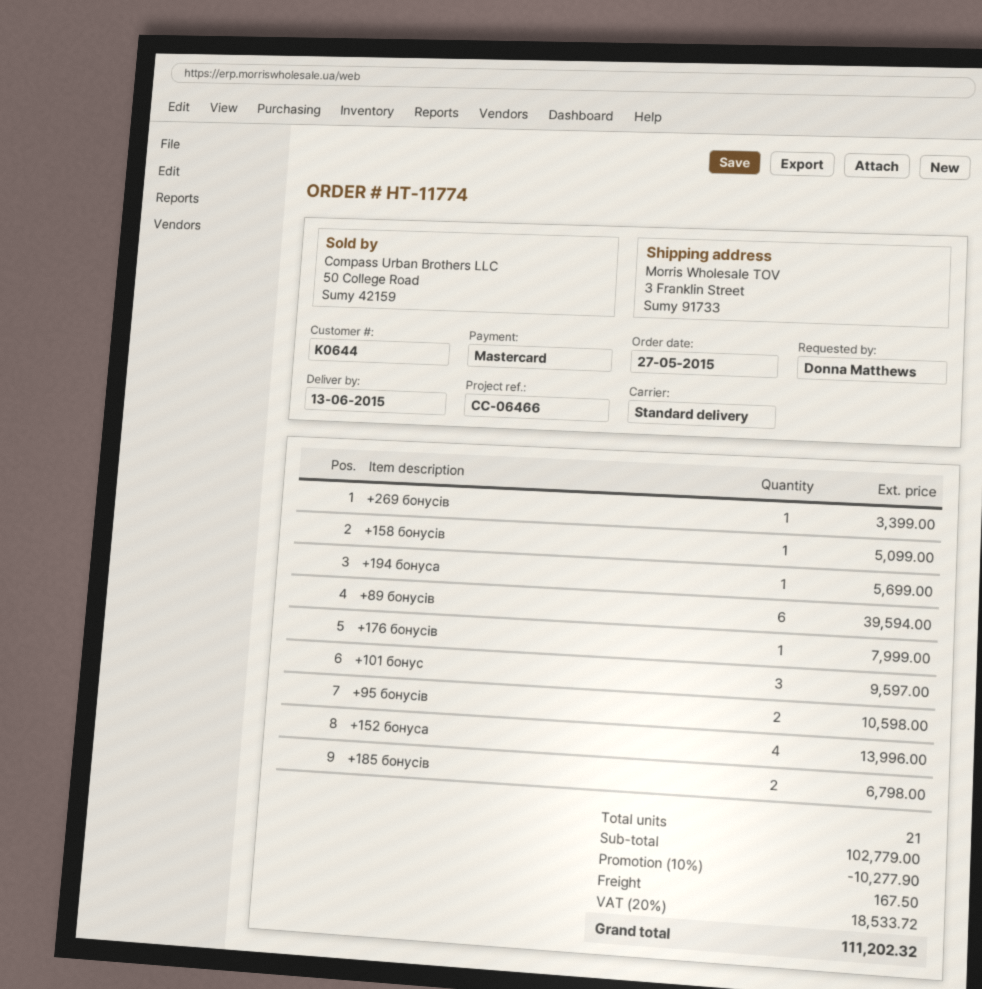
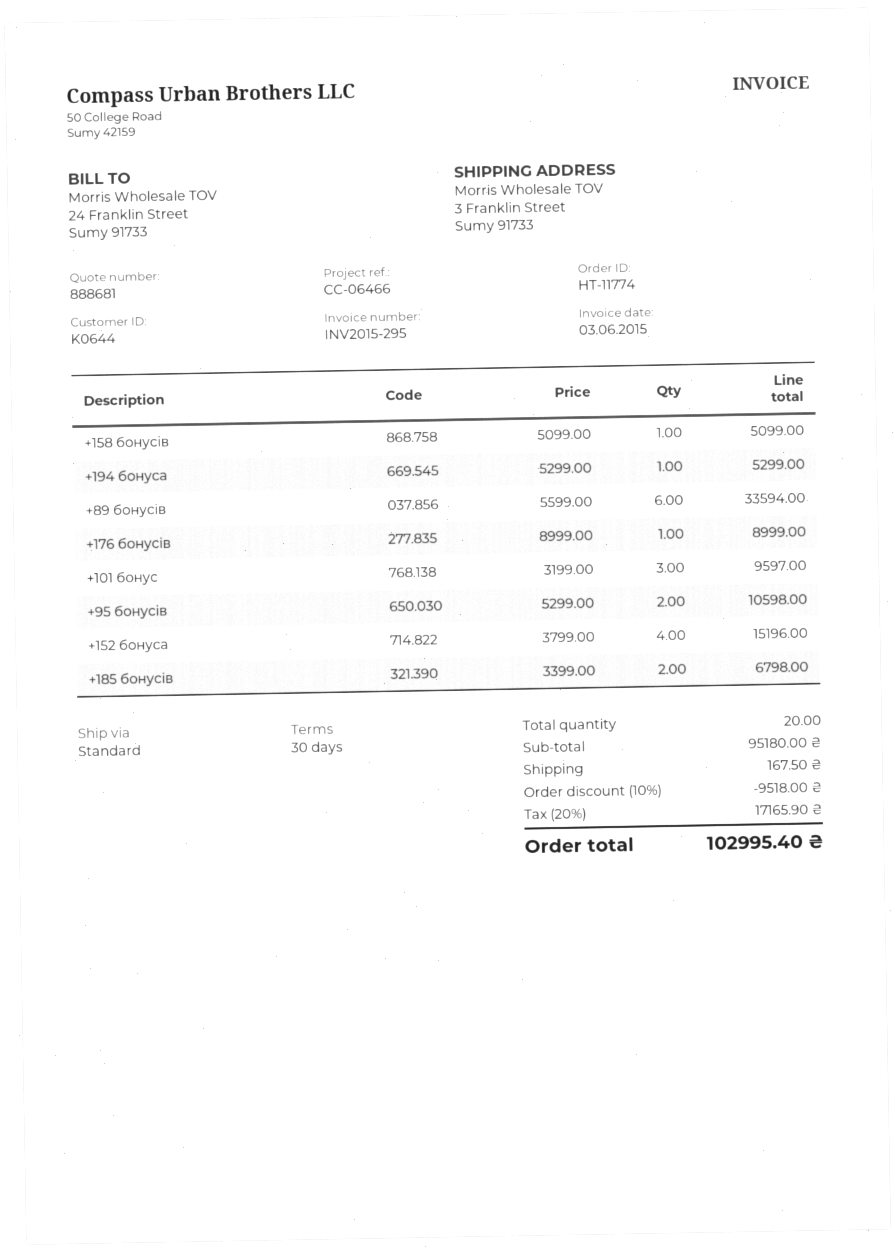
+269 бонусів: 1 for 3399.00 -> none
+194 бонуса: 1 for 5699.00 -> 1 for 5299.00
+89 бонусів: 6 for 39594.00 -> 6 for 33594.00
+176 бонусів: 1 for 7999.00 -> 1 for 8999.00
+152 бонуса: 4 for 13996.00 -> 4 for 15196.00
total quantity: 21 -> 20
subtotal: 102779.00 -> 95180.00
discount: 10% = 10277.90 -> 10% = 9518.00
tax: 20% = 18533.72 -> 20% = 17165.90
total: 111202.32 -> 102995.40

